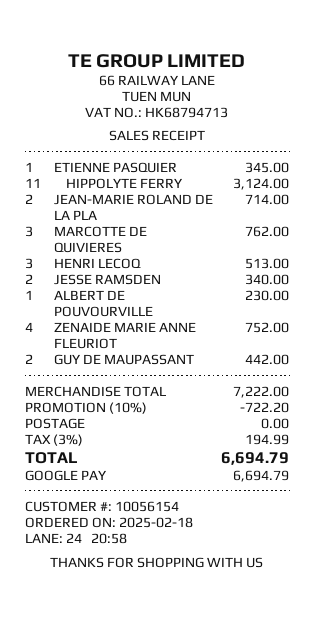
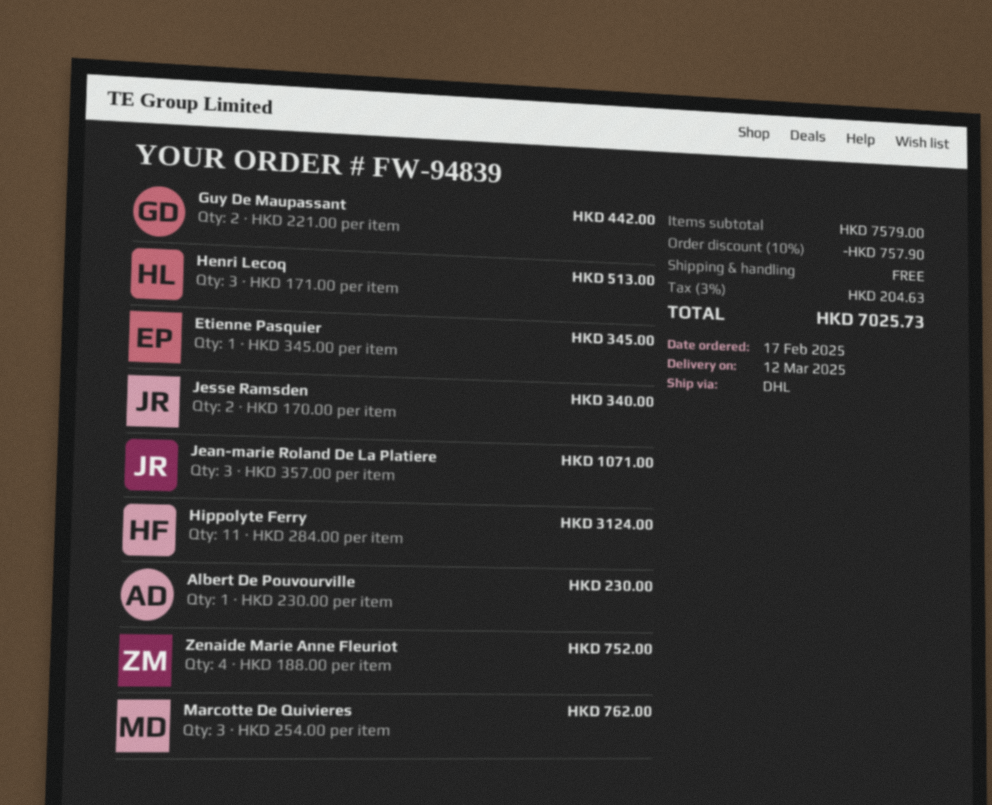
order date: 2025-02-18 -> 2025-02-17
JEAN-MARIE ROLAND DE LA PLA: 2 for 714.00 -> 3 for 1071.00
subtotal: 7222.00 -> 7579.00
discount: 10% = 722.20 -> 10% = 757.90
tax: 3% = 194.99 -> 3% = 204.63
total: 6694.79 -> 7025.73

